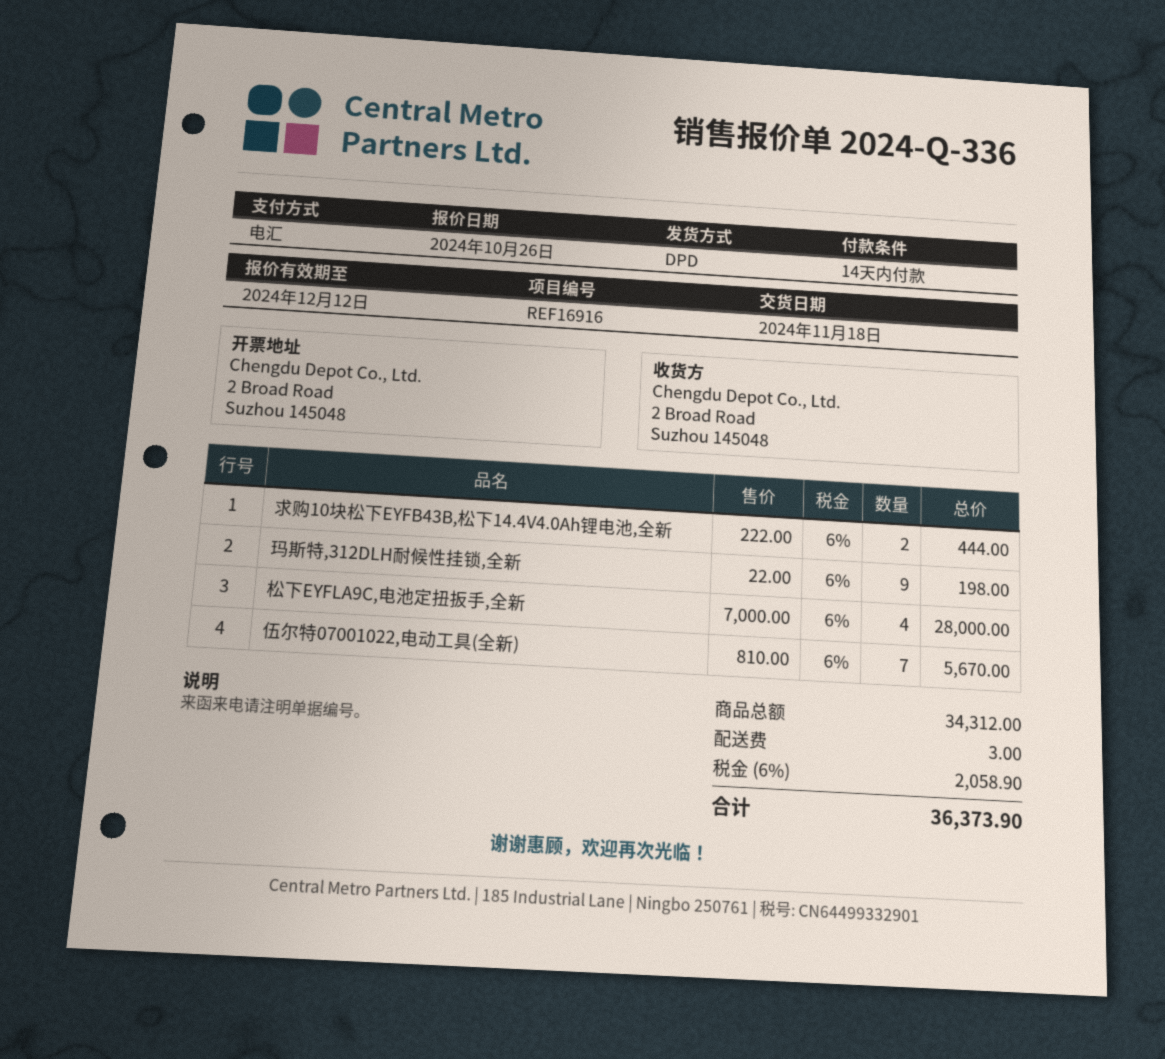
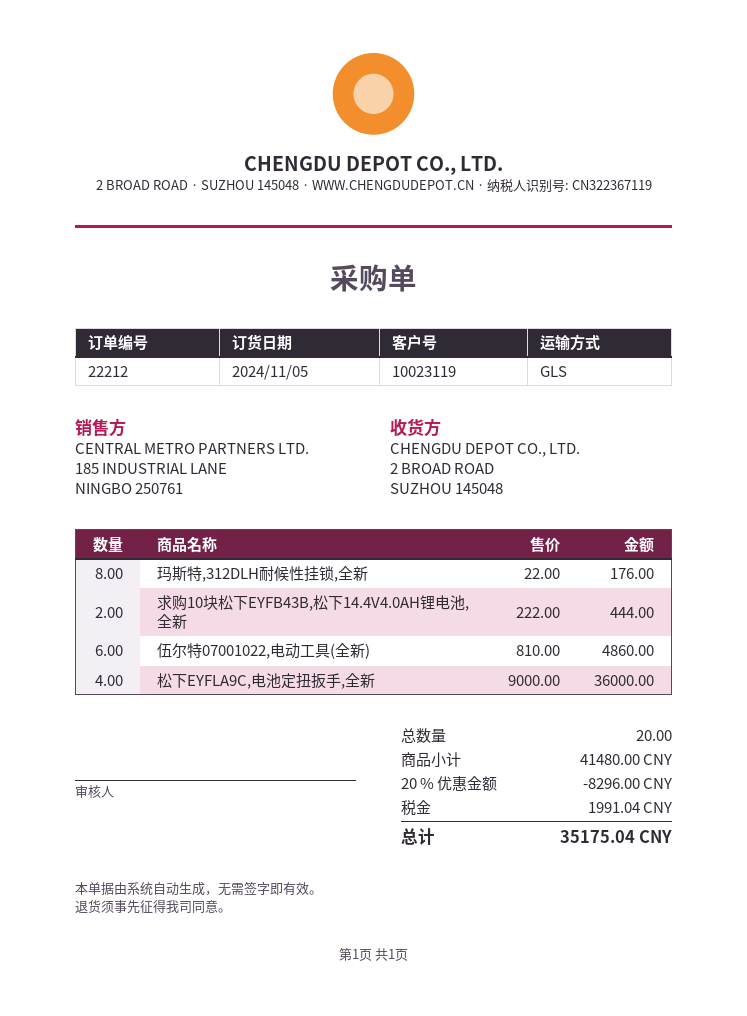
shipping method: DPD -> GLS
玛斯特,312DLH耐候性挂锁,全新: 9 x 22.00 = 198.00 -> 8 x 22.00 = 176.00
松下EYFLA9C,电池定扭扳手,全新: 4 x 7000.00 = 28000.00 -> 4 x 9000.00 = 36000.00
伍尔特07001022,电动工具(全新): 7 x 810.00 = 5670.00 -> 6 x 810.00 = 4860.00
subtotal: 34312.00 -> 41480.00
discount: none -> 20% = 8296.00
shipping: 3.00 -> none
tax: 2058.90 -> 1991.04
total: 36373.90 -> 35175.04

